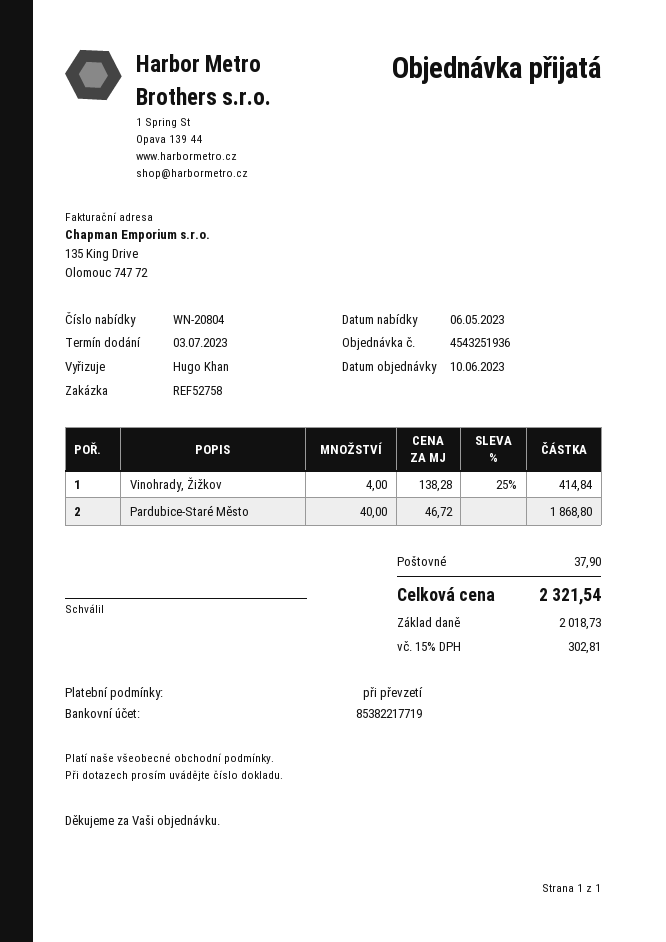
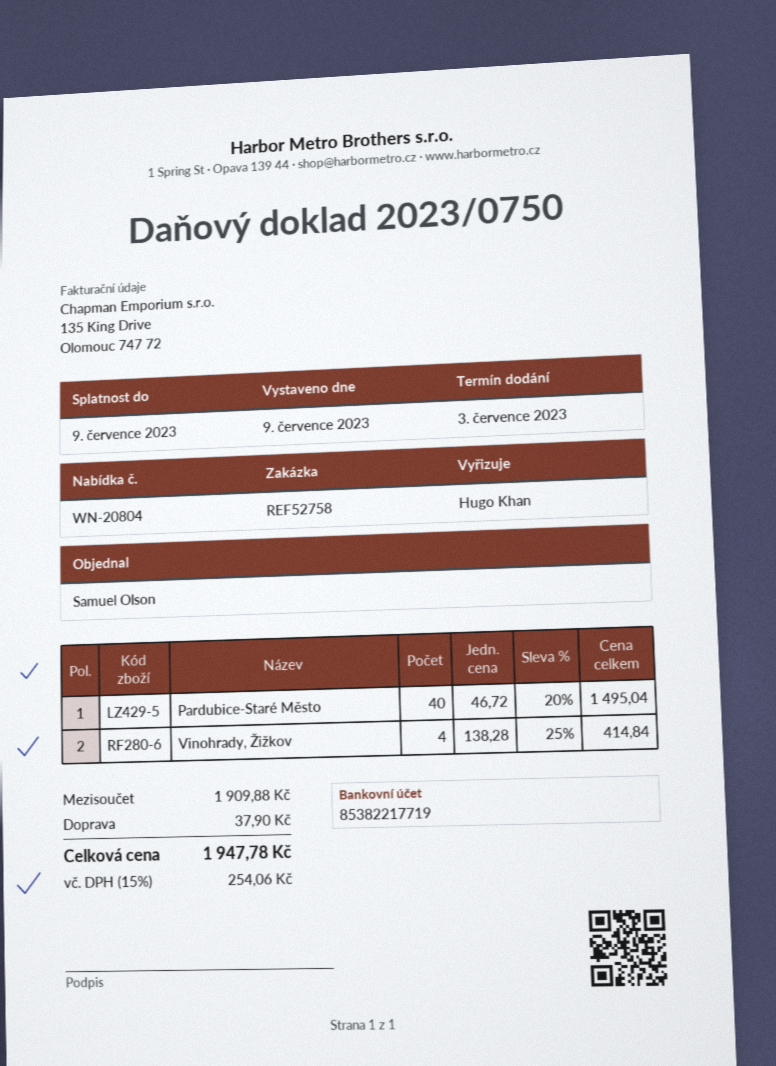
Pardubice-Staré Město: 40 x 46.72 = 1868.80 -> 40 x 46.72 - 20% = 1495.04
tax: 15% = 302.81 -> 15% = 254.06
total: 2321.54 -> 1947.78

